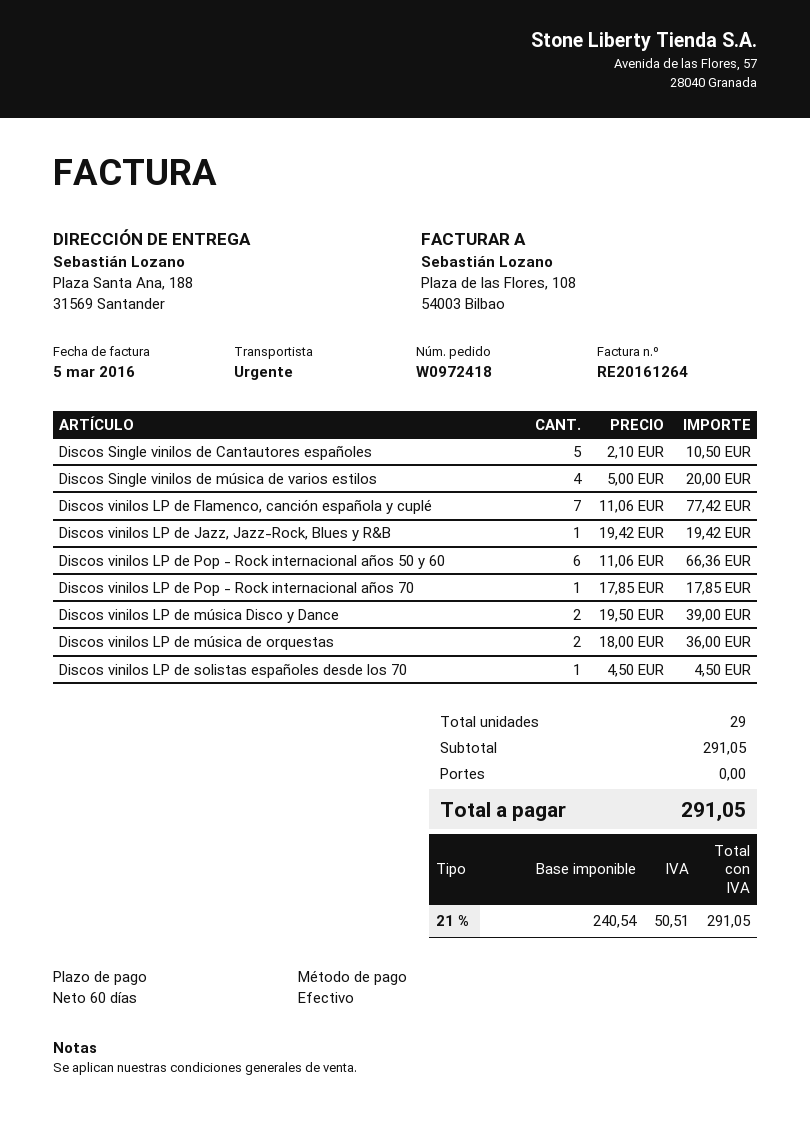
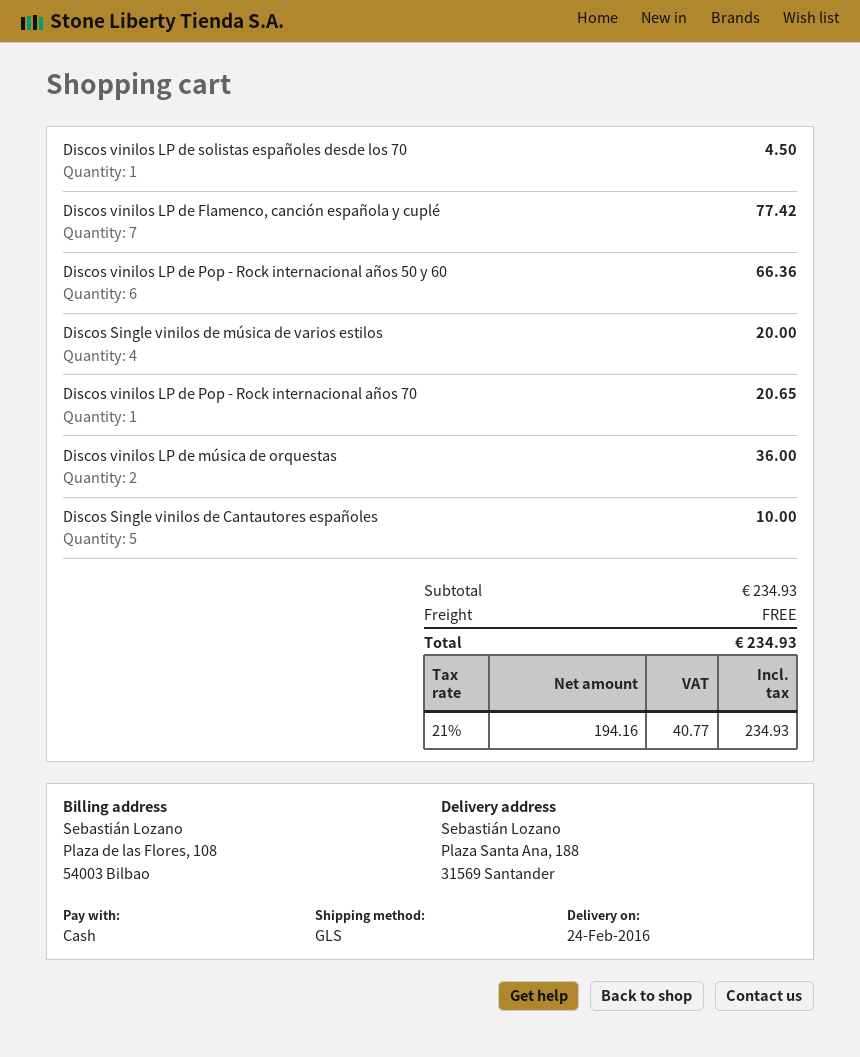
shipping method: express -> GLS
Discos Single vinilos de Cantautores españoles: 5 for 10.50 -> 5 for 10.00
Discos vinilos LP de Jazz, Jazz-Rock, Blues y R&B: 1 for 19.42 -> none
Discos vinilos LP de Pop - Rock internacional años 70: 1 for 17.85 -> 1 for 20.65
Discos vinilos LP de música Disco y Dance: 2 for 39.00 -> none
subtotal: 291.05 -> 234.93
net: 240.54 -> 194.16
tax: 21% = 50.51 -> 21% = 40.77
total: 291.05 -> 234.93

